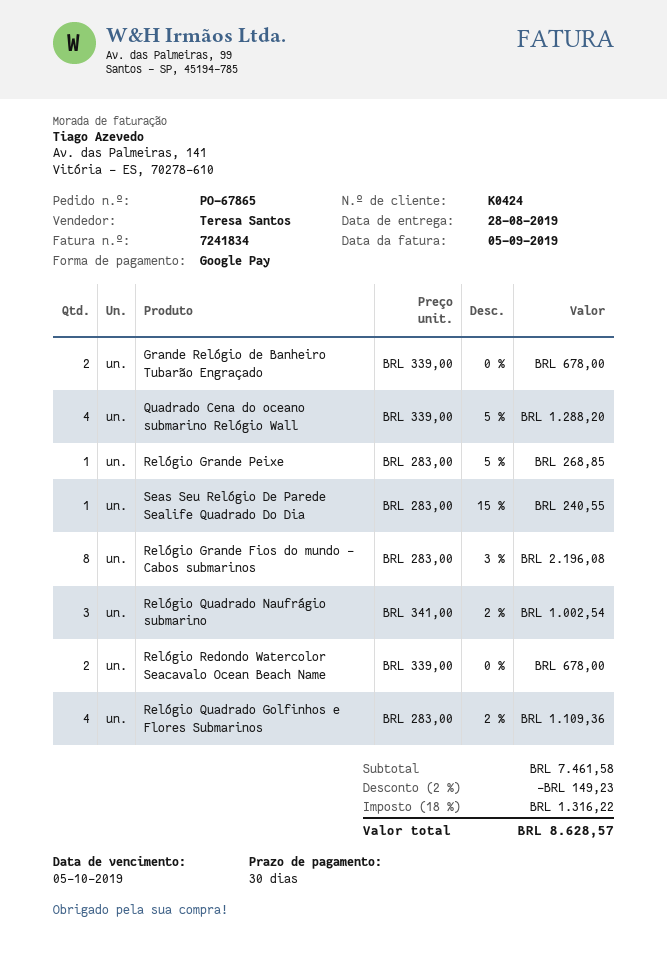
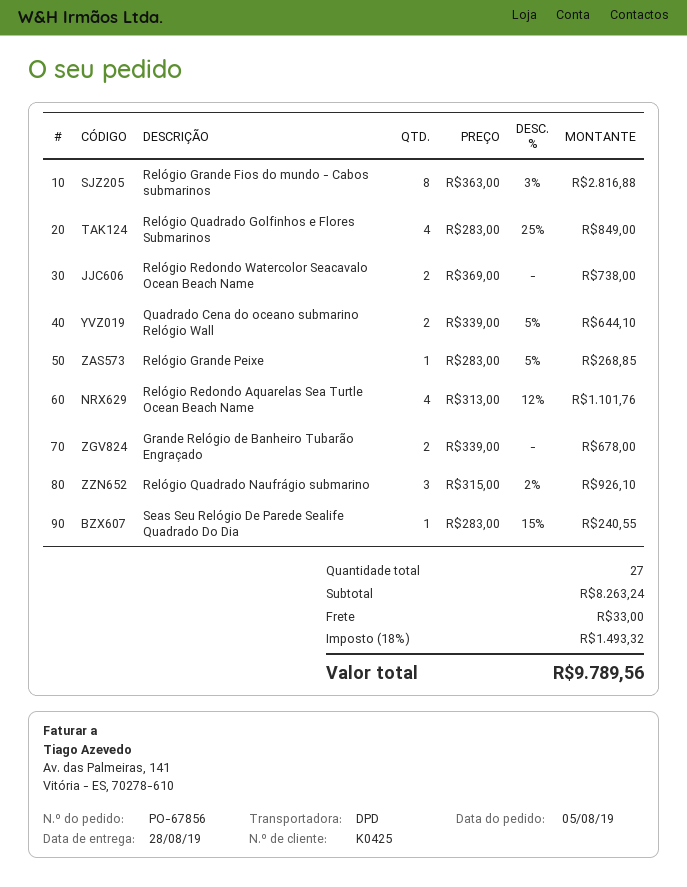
order number: PO-67865 -> PO-67856
customer number: K0424 -> K0425
Quadrado Cena do oceano submarino Relógio Wall: 4 x 339.00 - 5% = 1288.20 -> 2 x 339.00 - 5% = 644.10
Relógio Grande Fios do mundo - Cabos submarinos: 8 x 283.00 - 3% = 2196.08 -> 8 x 363.00 - 3% = 2816.88
Relógio Quadrado Naufrágio submarino: 3 x 341.00 - 2% = 1002.54 -> 3 x 315.00 - 2% = 926.10
Relógio Redondo Watercolor Seacavalo Ocean Beach Name: 2 x 339.00 = 678.00 -> 2 x 369.00 = 738.00
Relógio Quadrado Golfinhos e Flores Submarinos: 4 x 283.00 - 2% = 1109.36 -> 4 x 283.00 - 25% = 849.00
Relógio Redondo Aquarelas Sea Turtle Ocean Beach Name: none -> 4 x 313.00 - 12% = 1101.76
subtotal: 7461.58 -> 8263.24
discount: 2% = 149.23 -> none
shipping: none -> 33.00
tax: 18% = 1316.22 -> 18% = 1493.32
total: 8628.57 -> 9789.56

